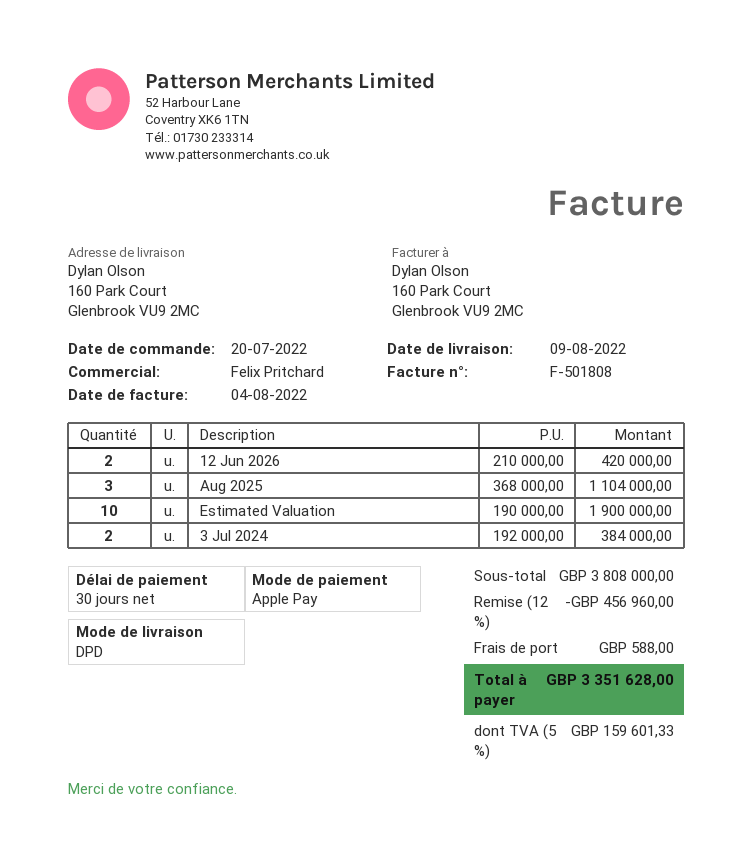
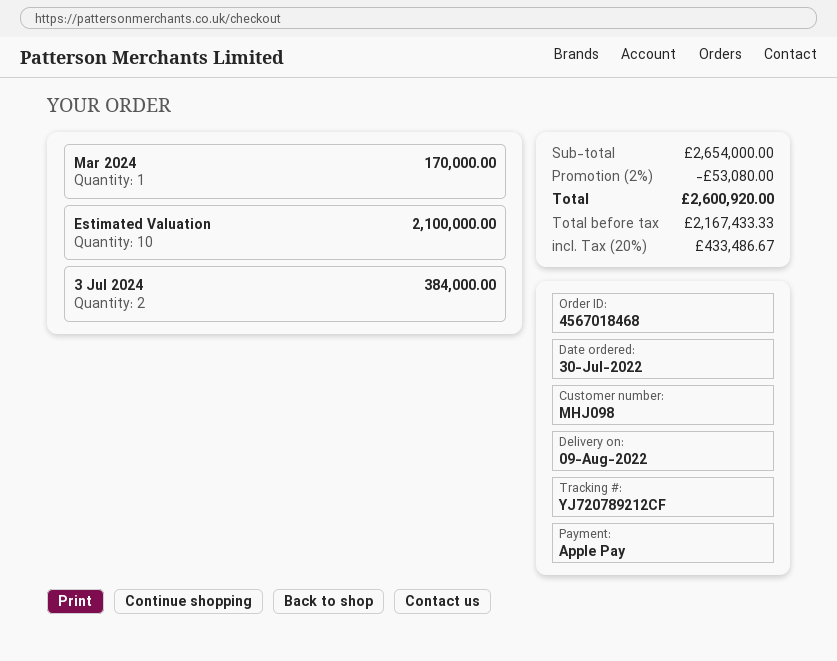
order date: 2022-07-20 -> 2022-07-30
12 Jun 2026: 2 for 420000.00 -> none
Aug 2025: 3 for 1104000.00 -> none
Estimated Valuation: 10 for 1900000.00 -> 10 for 2100000.00
Mar 2024: none -> 1 for 170000.00
subtotal: 3808000.00 -> 2654000.00
discount: 12% = 456960.00 -> 2% = 53080.00
shipping: 588.00 -> none
tax: 5% = 159601.33 -> 20% = 433486.67
total: 3351628.00 -> 2600920.00

